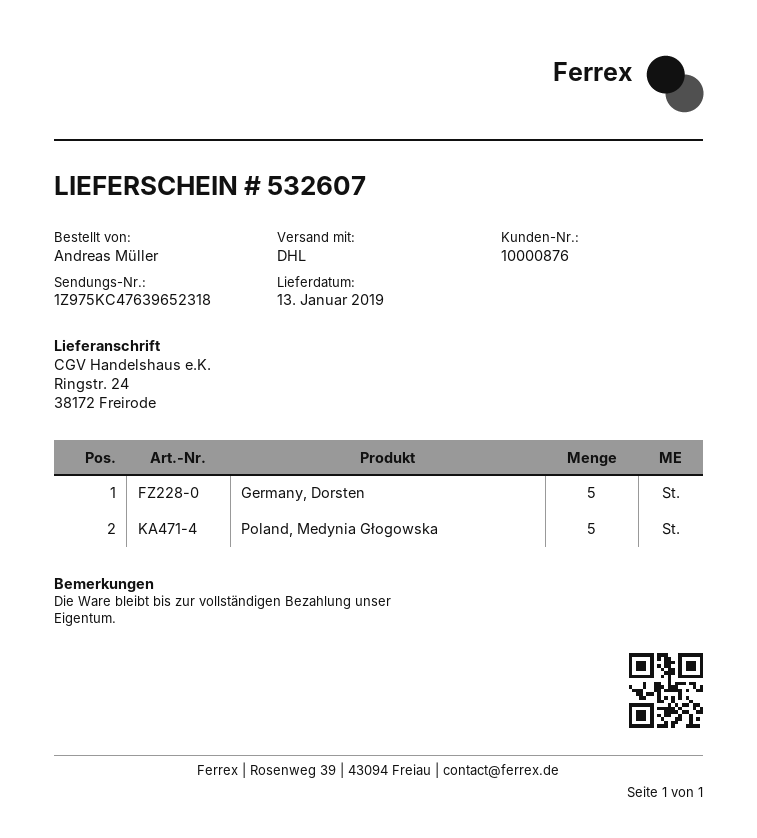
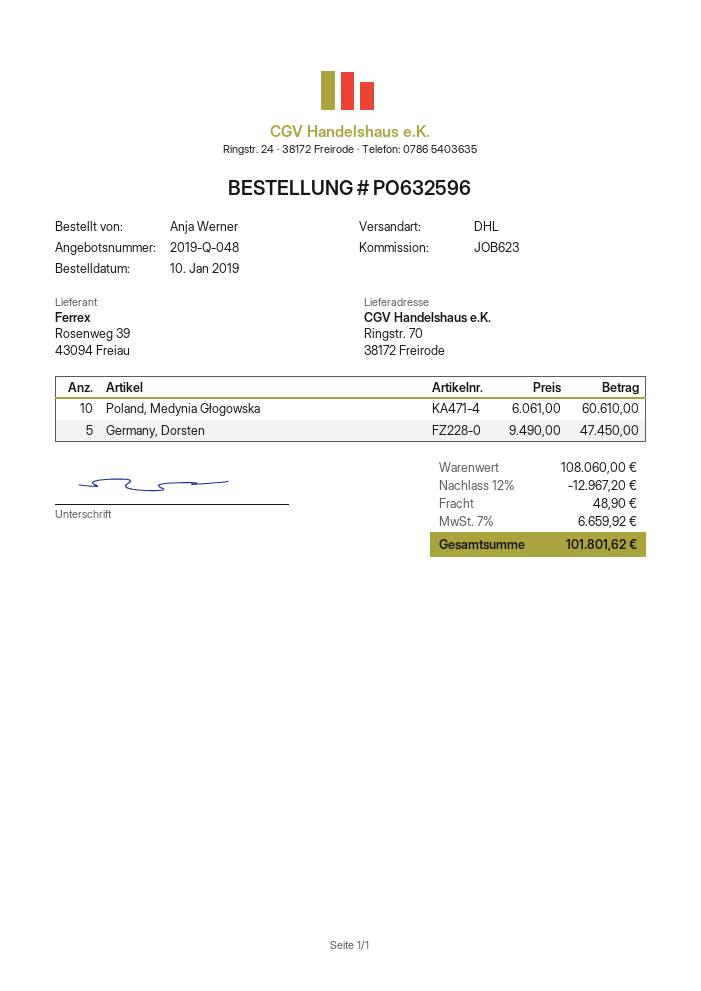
ordered by: Andreas Müller -> Anja Werner
ship to: Ringstr. 24, 38172 Freirode -> Ringstr. 70, 38172 Freirode
Poland, Medynia Głogowska: 5 -> 10

